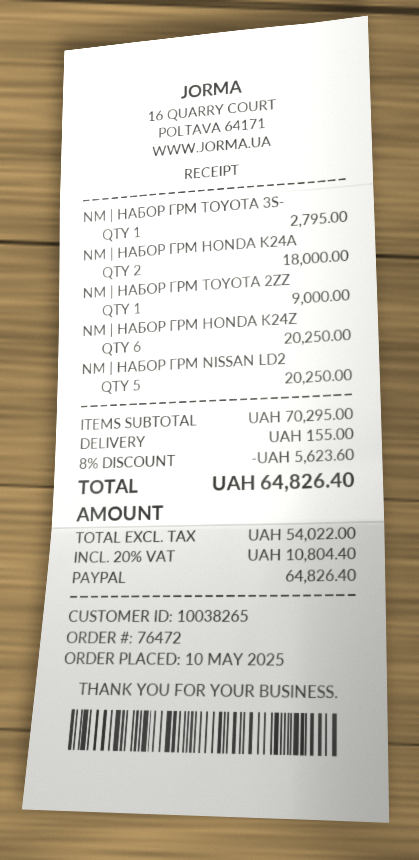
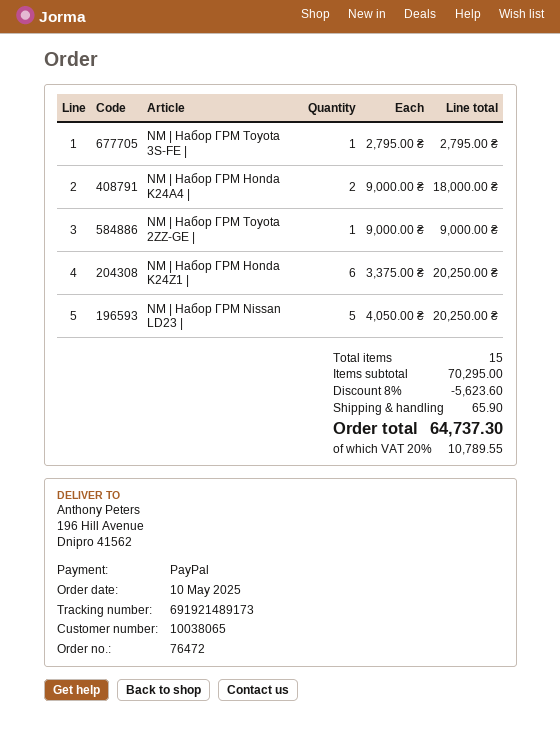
customer number: 10038265 -> 10038065
shipping: 155.00 -> 65.90
tax: 20% = 10804.40 -> 20% = 10789.55
total: 64826.40 -> 64737.30

